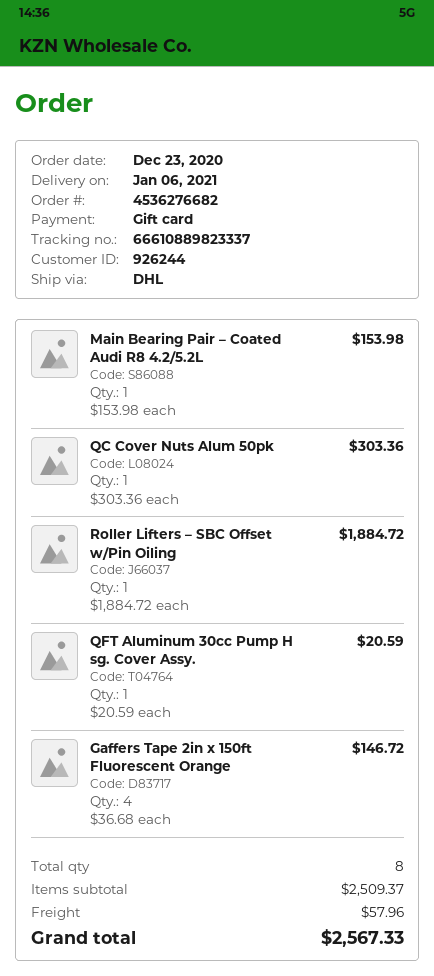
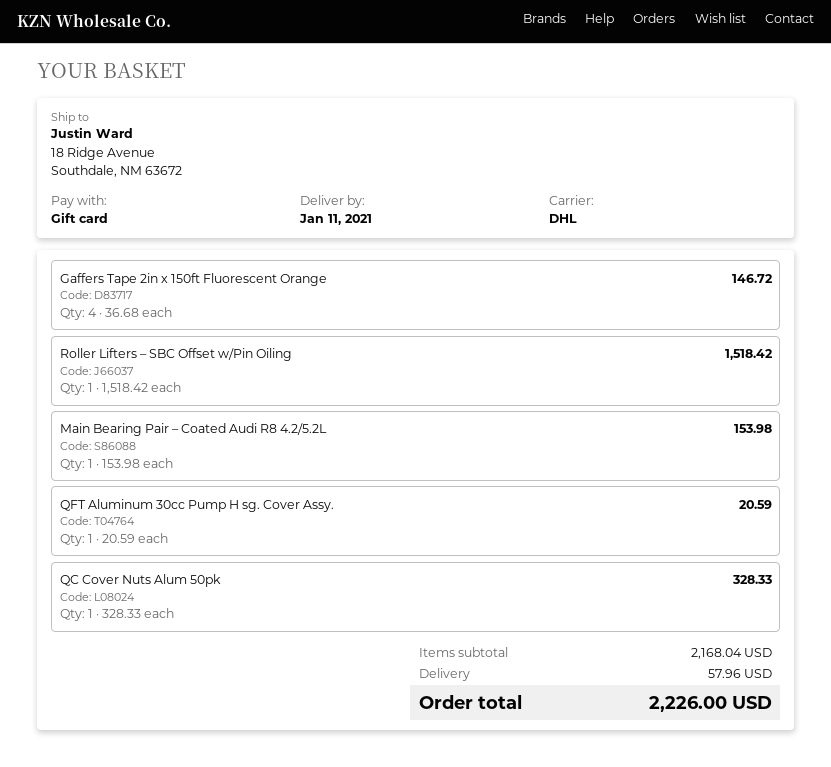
delivery date: 2021-01-06 -> 2021-01-11
QC Cover Nuts Alum 50pk: 1 x 303.36 = 303.36 -> 1 x 328.33 = 328.33
Roller Lifters – SBC Offset w/Pin Oiling: 1 x 1884.72 = 1884.72 -> 1 x 1518.42 = 1518.42
subtotal: 2509.37 -> 2168.04
total: 2567.33 -> 2226.00

